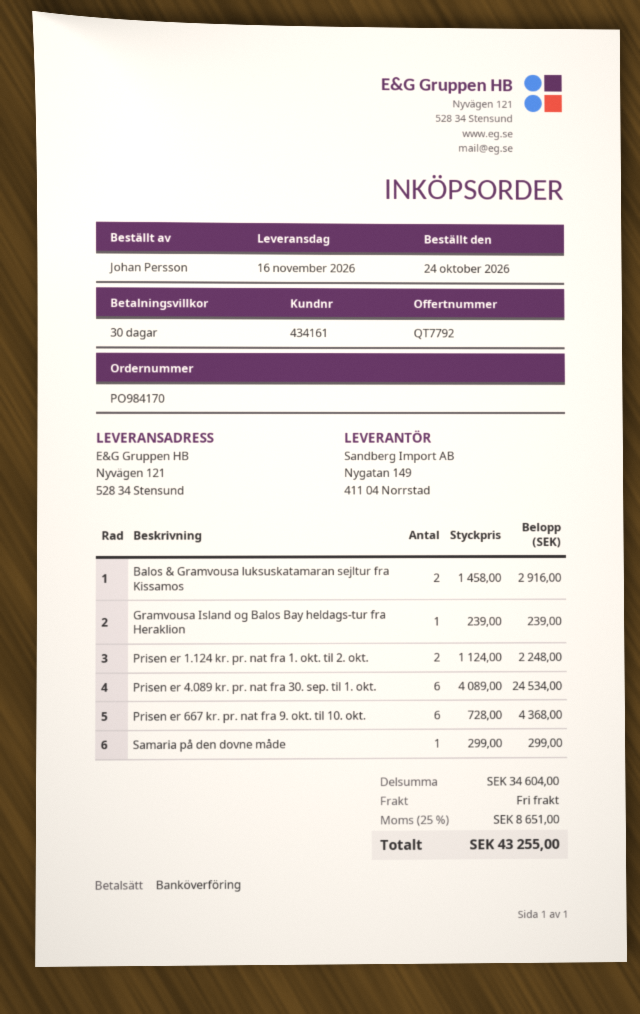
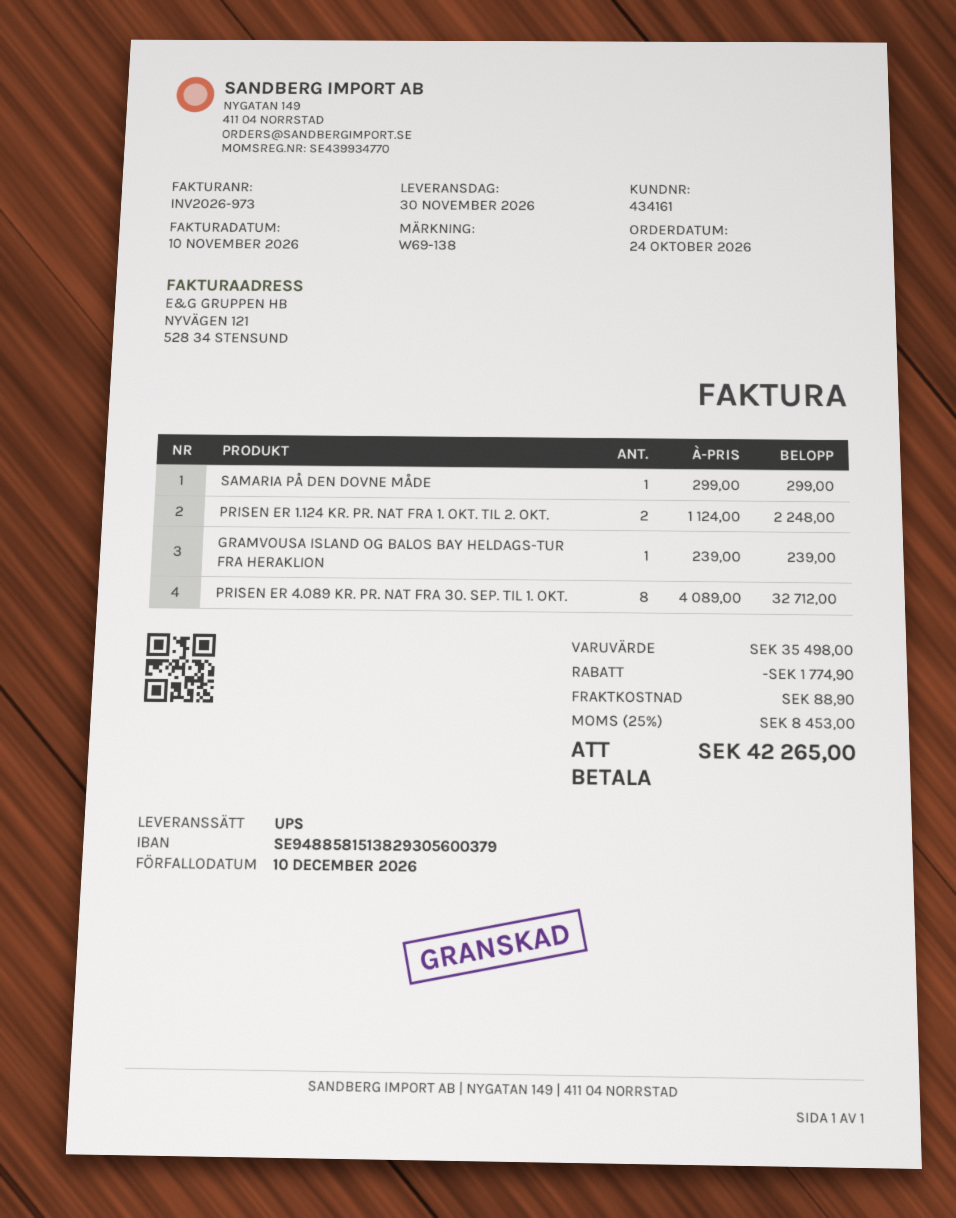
delivery date: 2026-11-16 -> 2026-11-30
Balos & Gramvousa luksuskatamaran sejltur fra Kissamos: 2 x 1458.00 = 2916.00 -> none
Prisen er 4.089 kr. pr. nat fra 30. sep. til 1. okt.: 6 x 4089.00 = 24534.00 -> 8 x 4089.00 = 32712.00
Prisen er 667 kr. pr. nat fra 9. okt. til 10. okt.: 6 x 728.00 = 4368.00 -> none
subtotal: 34604.00 -> 35498.00
discount: none -> 1774.90
shipping: 0.00 -> 88.90
tax: 25% = 8651.00 -> 25% = 8453.00
total: 43255.00 -> 42265.00

